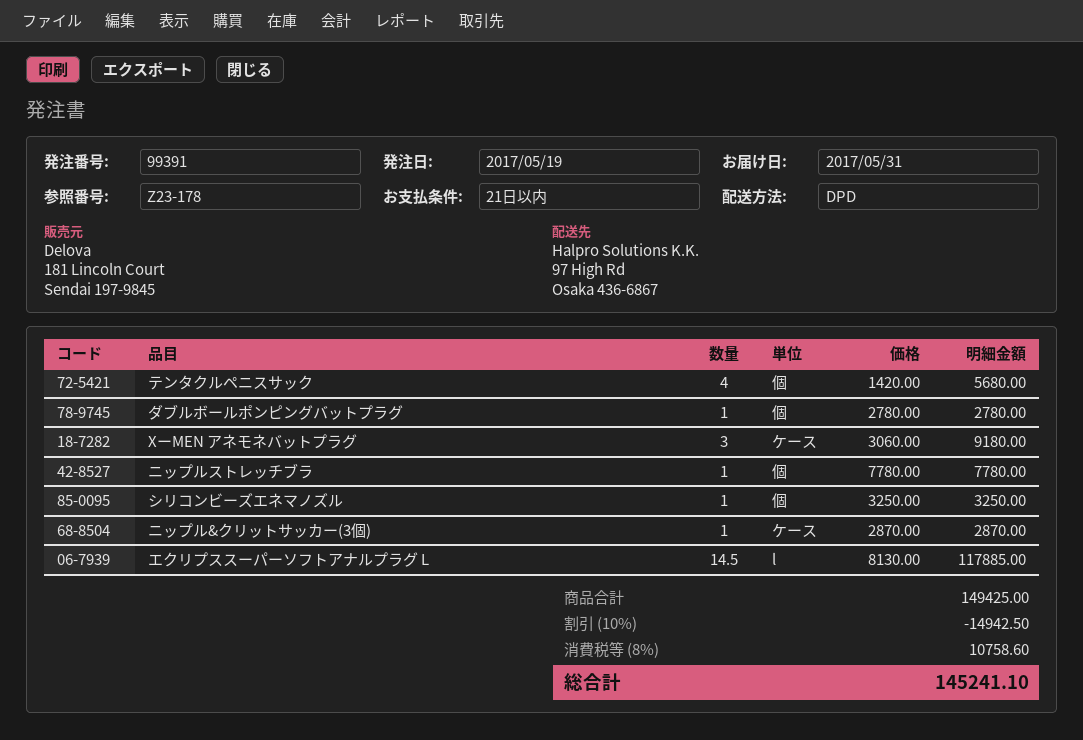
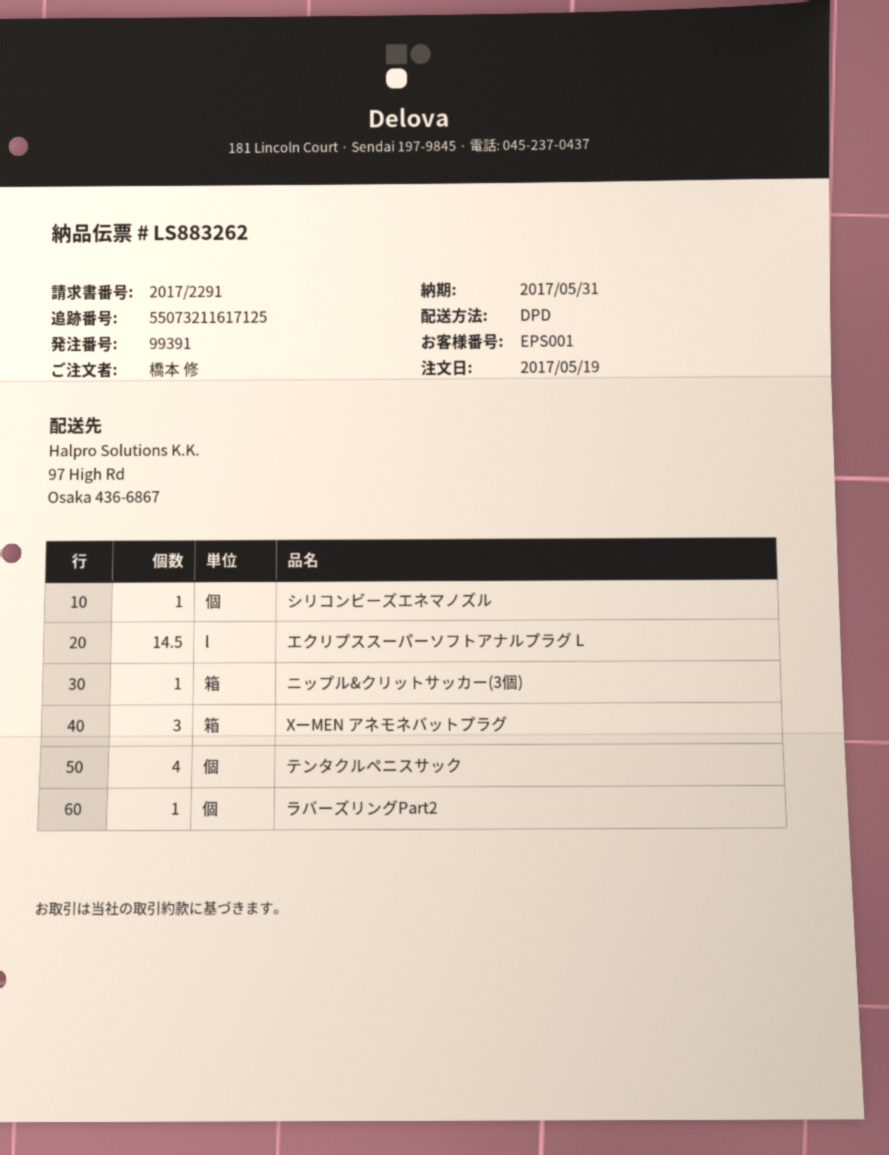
ダブルボールポンピングバットプラグ: 1 -> none
ニップルストレッチブラ: 1 -> none
ラバーズリングPart2: none -> 1

